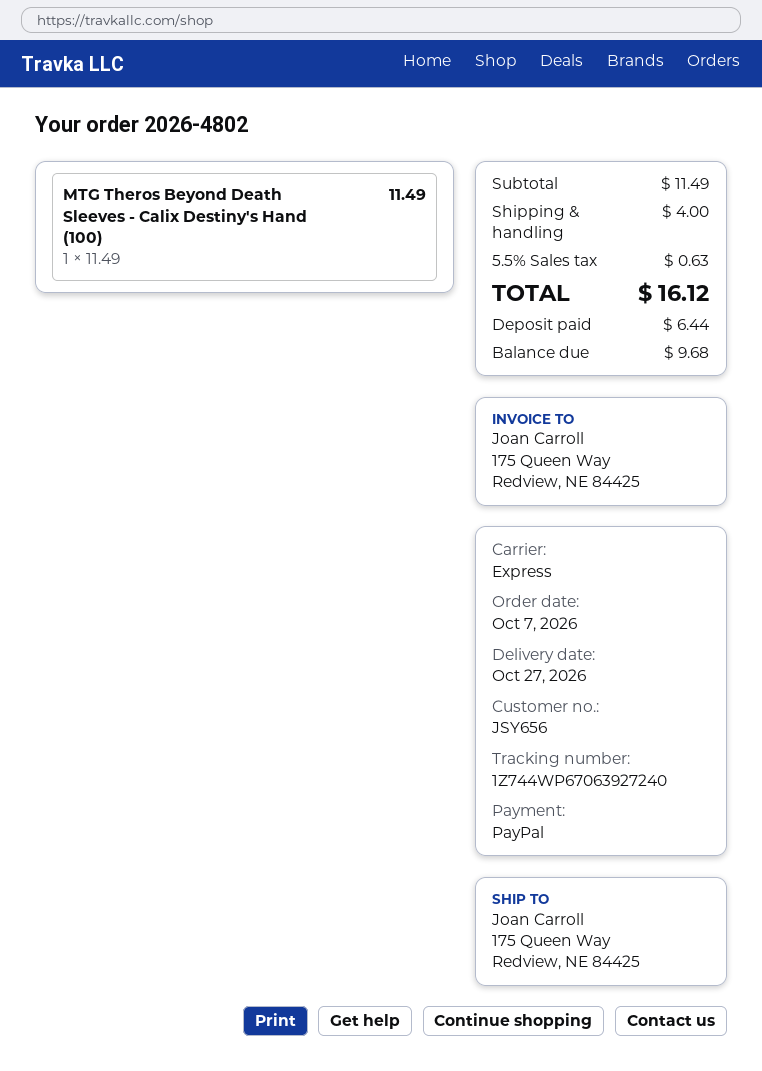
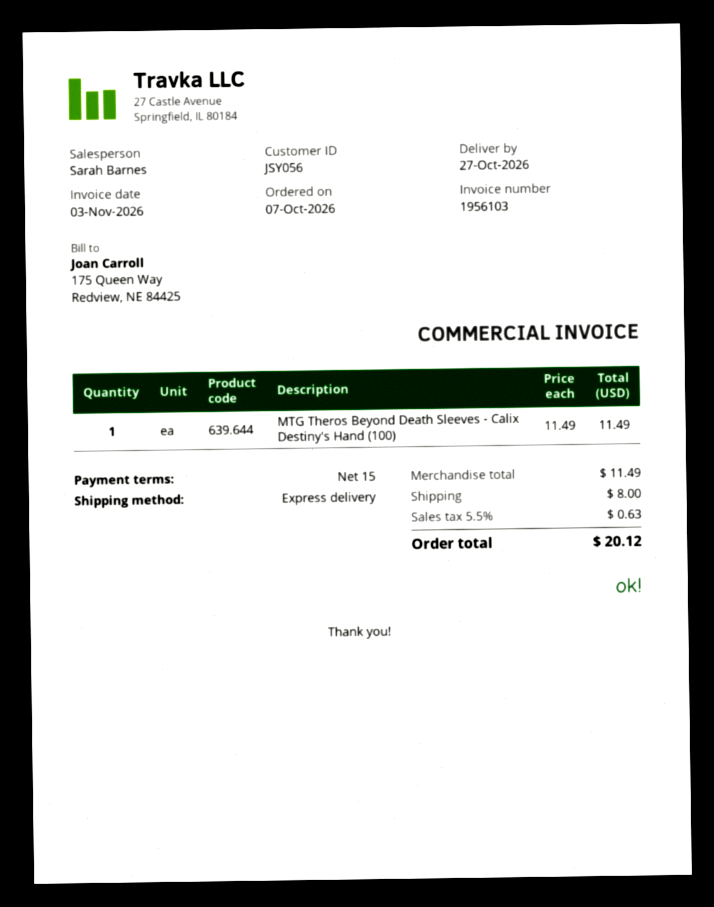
customer number: JSY656 -> JSY056
shipping: 4.00 -> 8.00
total: 16.12 -> 20.12

